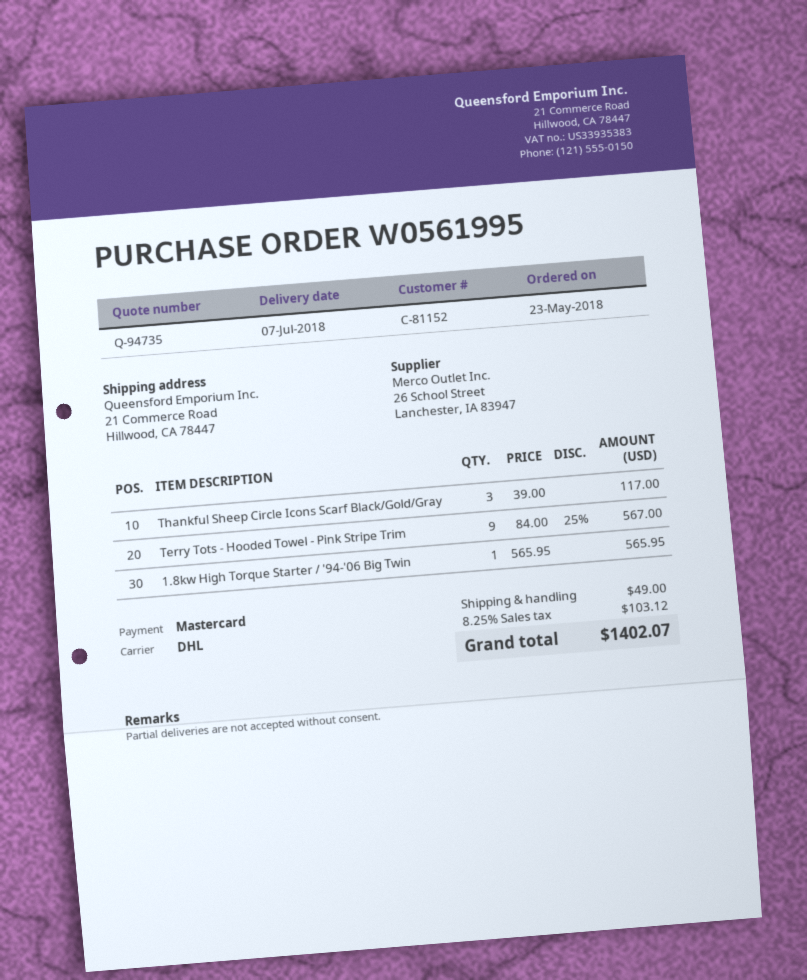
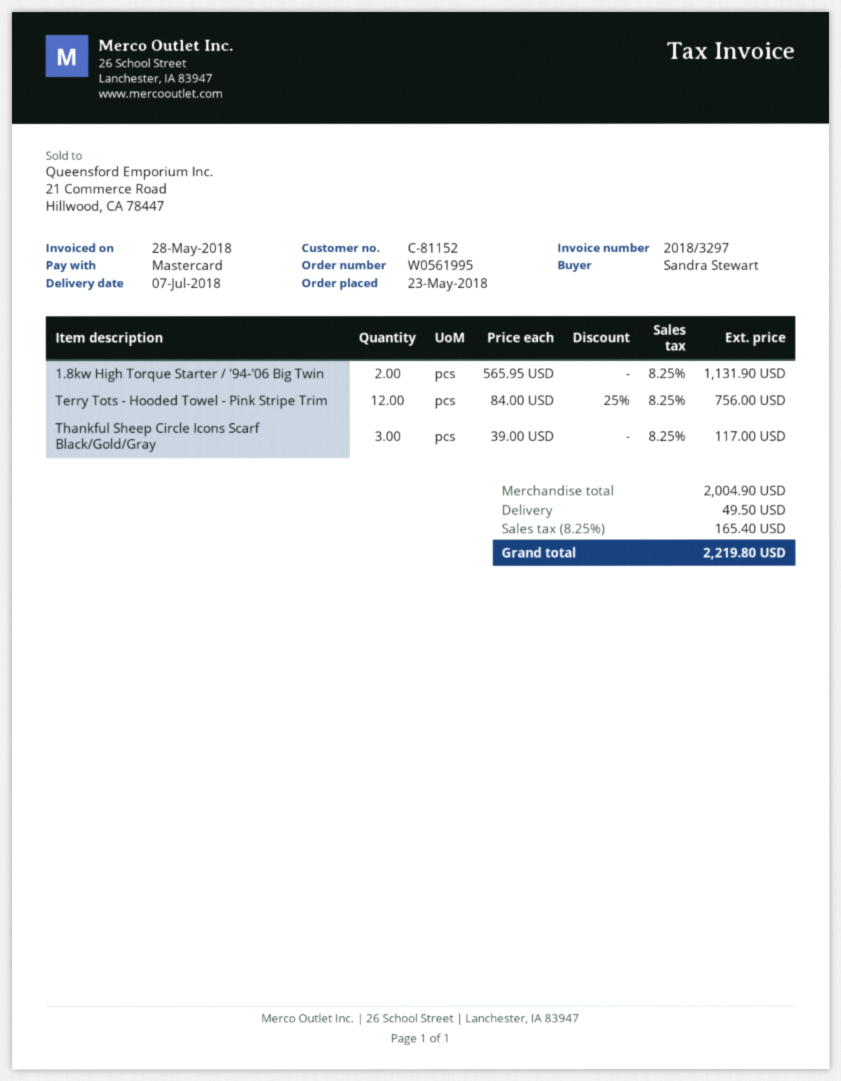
Terry Tots - Hooded Towel - Pink Stripe Trim: 9 x 84.00 - 25% = 567.00 -> 12 x 84.00 - 25% = 756.00
1.8kw High Torque Starter / '94-'06 Big Twin: 1 x 565.95 = 565.95 -> 2 x 565.95 = 1131.90
shipping: 49.00 -> 49.50
tax: 8.25% = 103.12 -> 8.25% = 165.40
total: 1402.07 -> 2219.80

